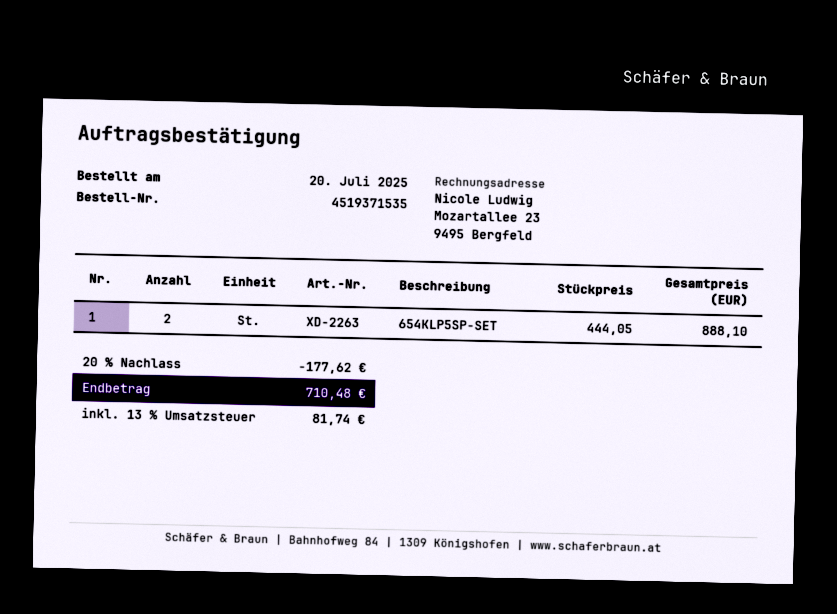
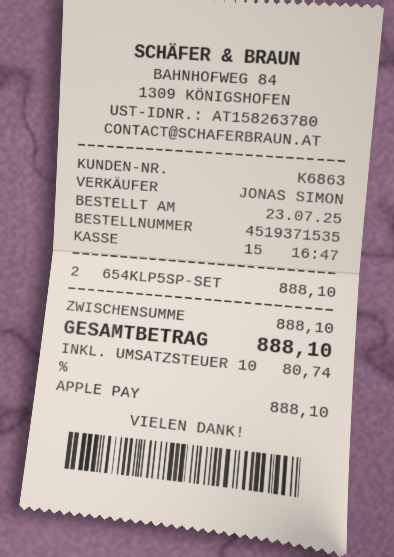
order date: 2025-07-20 -> 2025-07-23
discount: 20% = 177.62 -> none
tax: 13% = 81.74 -> 10% = 80.74
total: 710.48 -> 888.10

